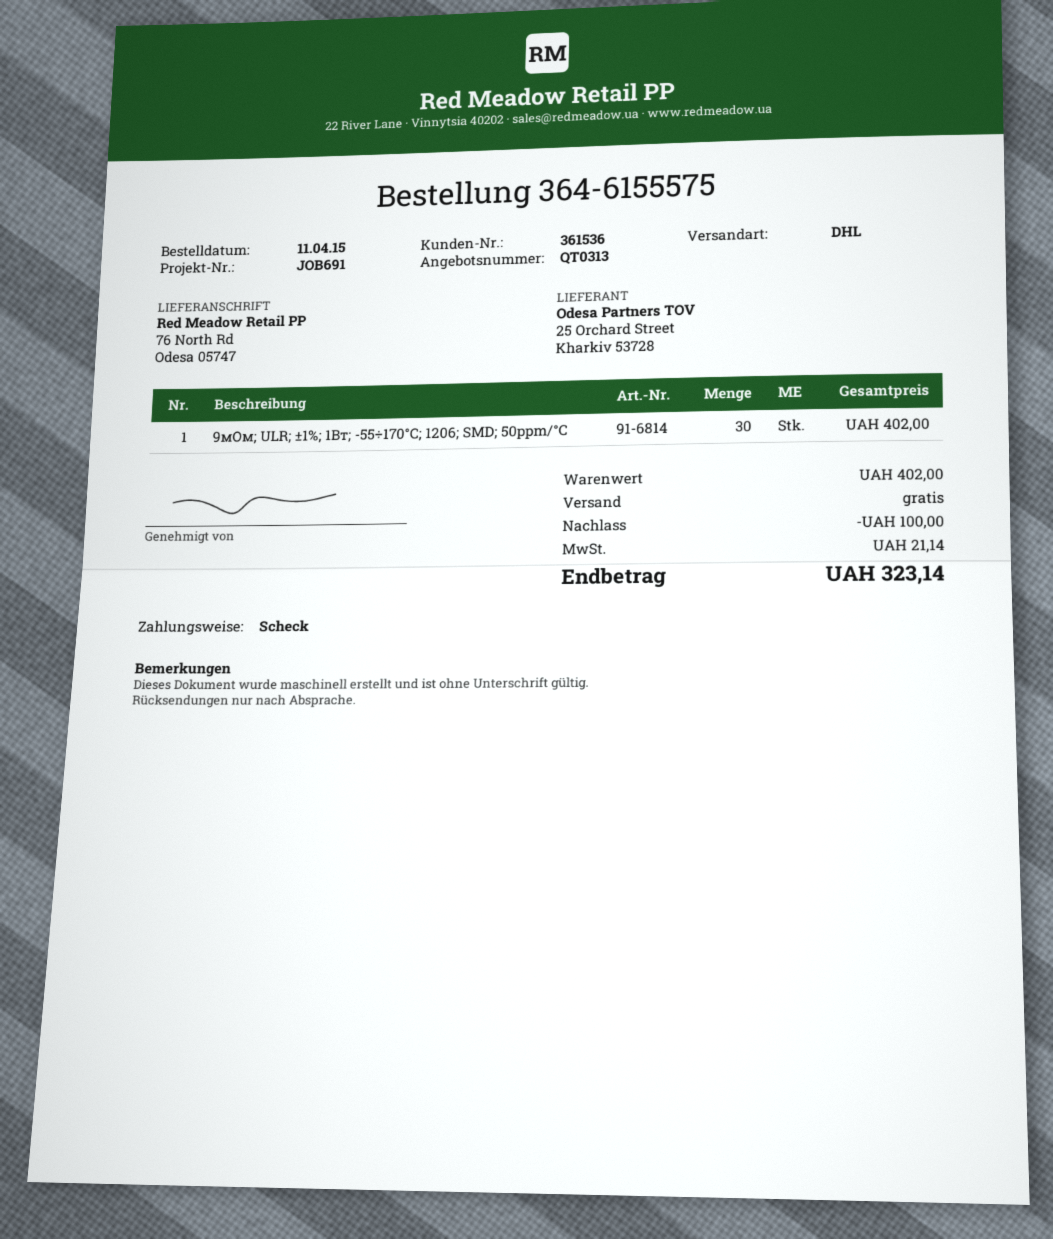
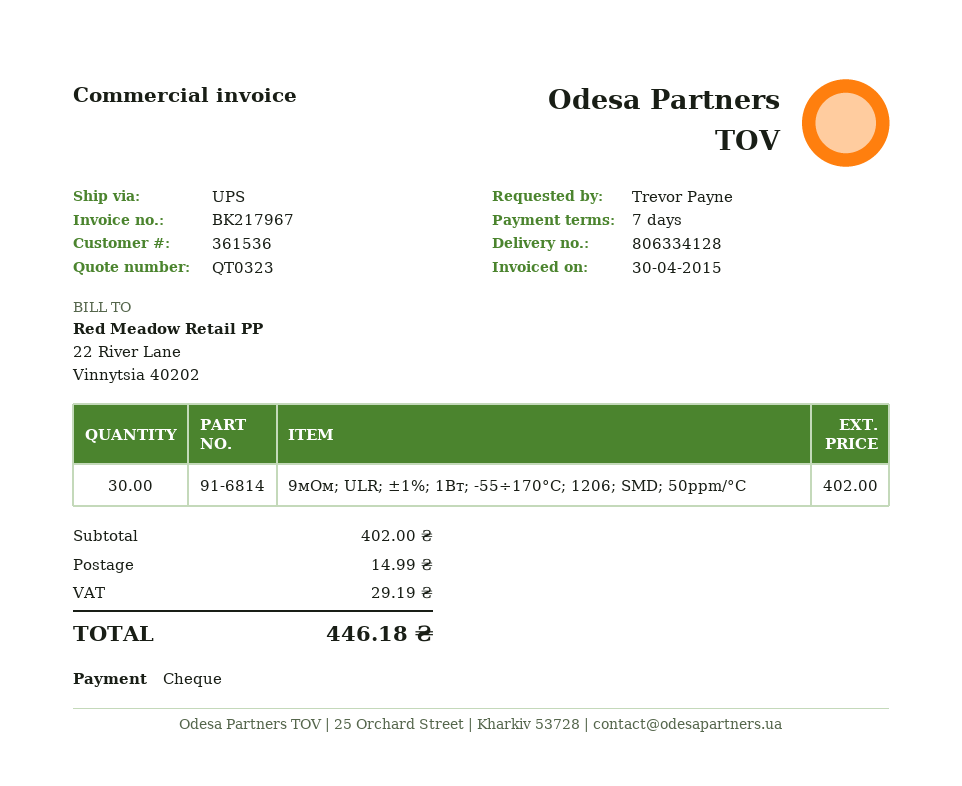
quote number: QT0313 -> QT0323
shipping method: DHL -> UPS
discount: 100.00 -> none
shipping: 0.00 -> 14.99
tax: 21.14 -> 29.19
total: 323.14 -> 446.18

